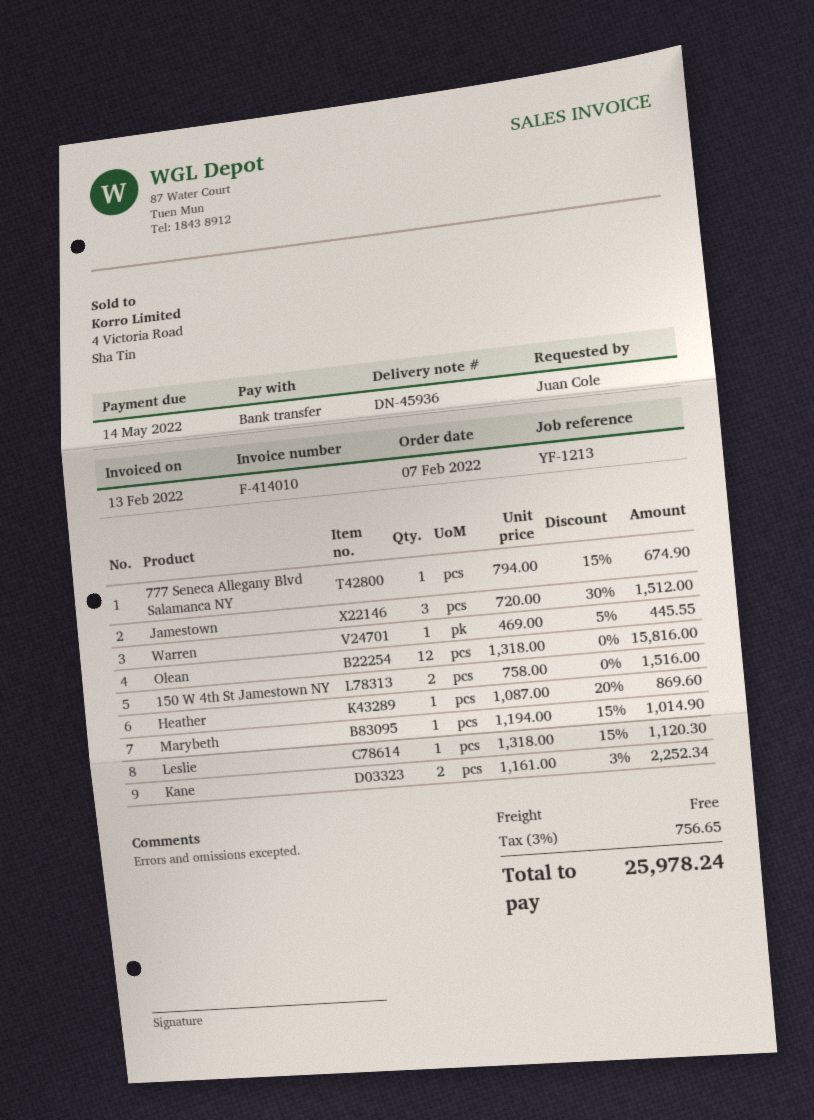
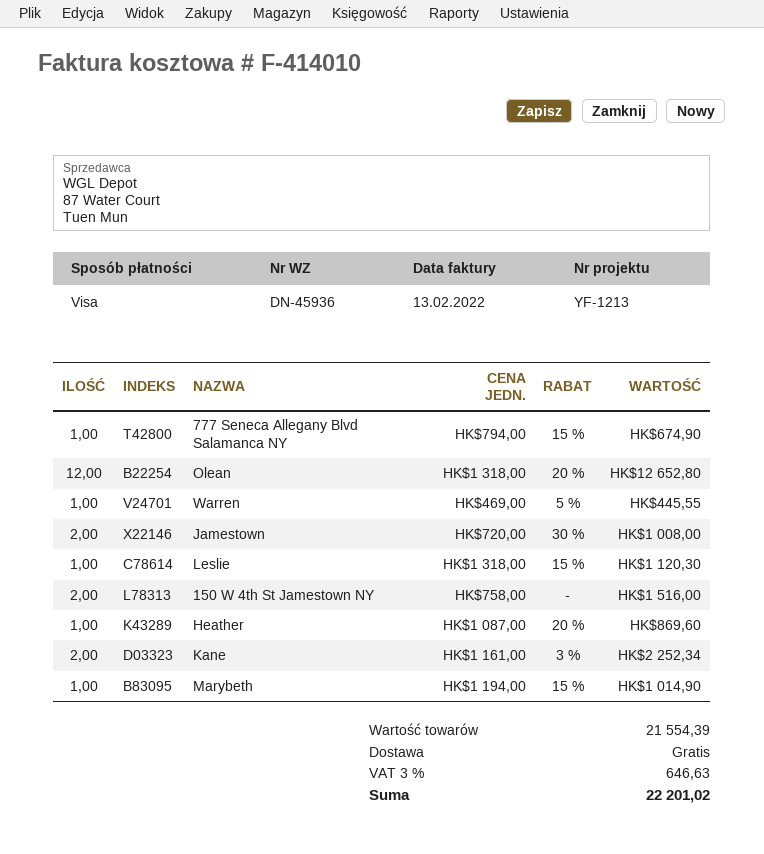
payment method: bank transfer -> Visa
Jamestown: 3 x 720.00 - 30% = 1512.00 -> 2 x 720.00 - 30% = 1008.00
Olean: 12 x 1318.00 = 15816.00 -> 12 x 1318.00 - 20% = 12652.80
tax: 3% = 756.65 -> 3% = 646.63
total: 25978.24 -> 22201.02

